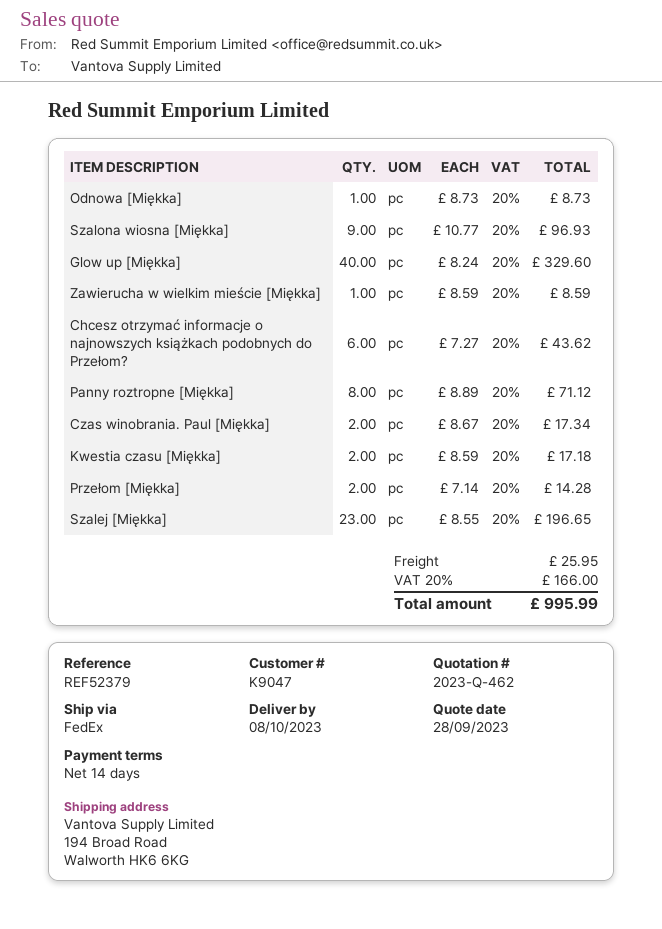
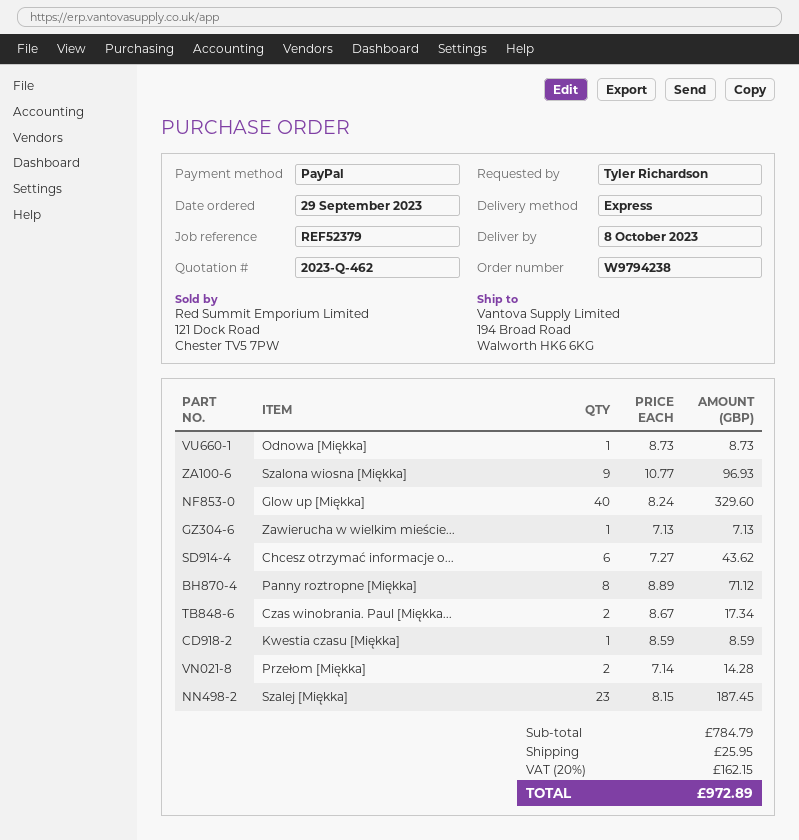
shipping method: FedEx -> express
Zawierucha w wielkim mieście [Miękka]: 1 x 8.59 = 8.59 -> 1 x 7.13 = 7.13
Kwestia czasu [Miękka]: 2 x 8.59 = 17.18 -> 1 x 8.59 = 8.59
Szalej [Miękka]: 23 x 8.55 = 196.65 -> 23 x 8.15 = 187.45
tax: 20% = 166.00 -> 20% = 162.15
total: 995.99 -> 972.89

